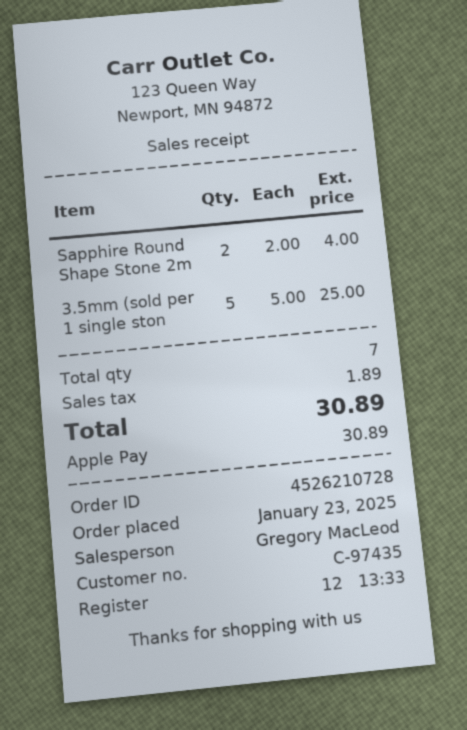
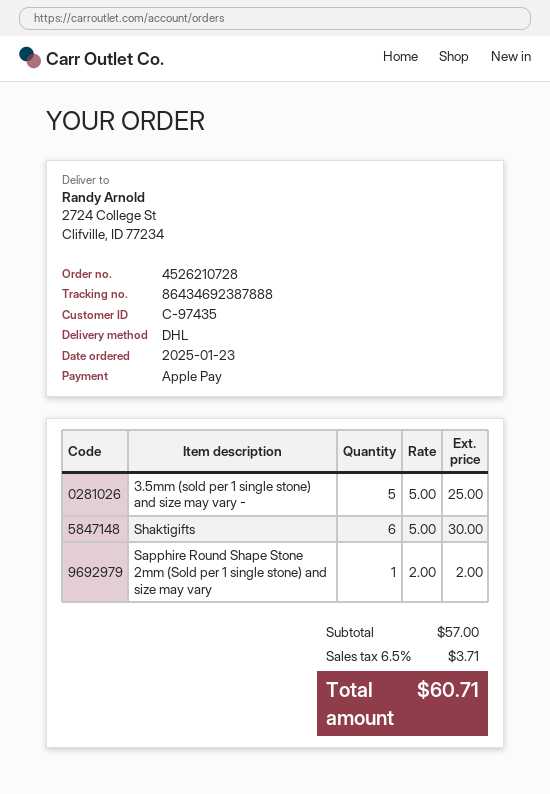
Sapphire Round Shape Stone 2m: 2 x 2.00 = 4.00 -> 1 x 2.00 = 2.00
Shaktigifts: none -> 6 x 5.00 = 30.00
tax: 1.89 -> 3.71
total: 30.89 -> 60.71

